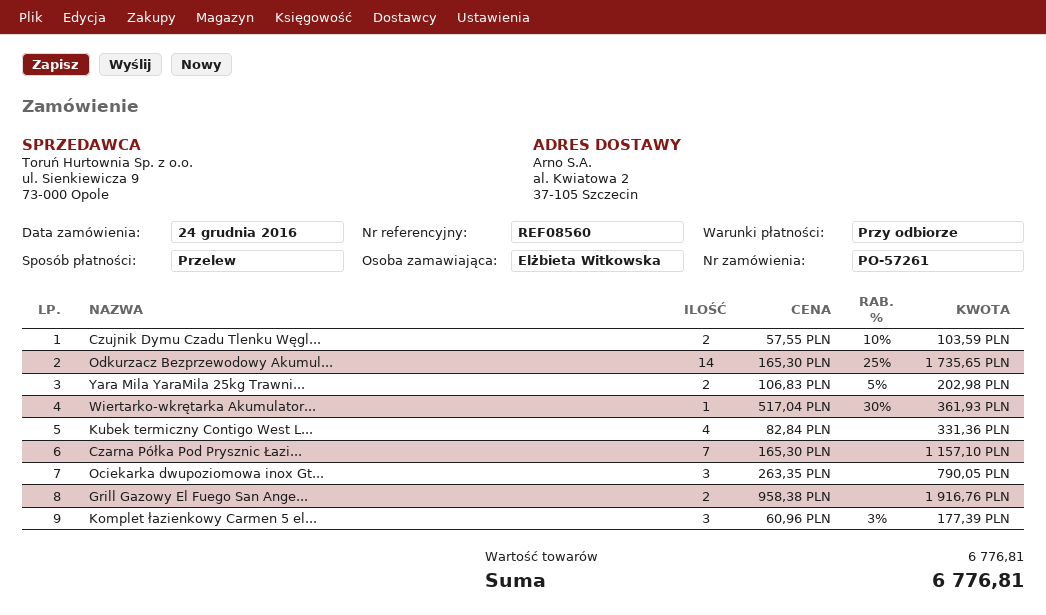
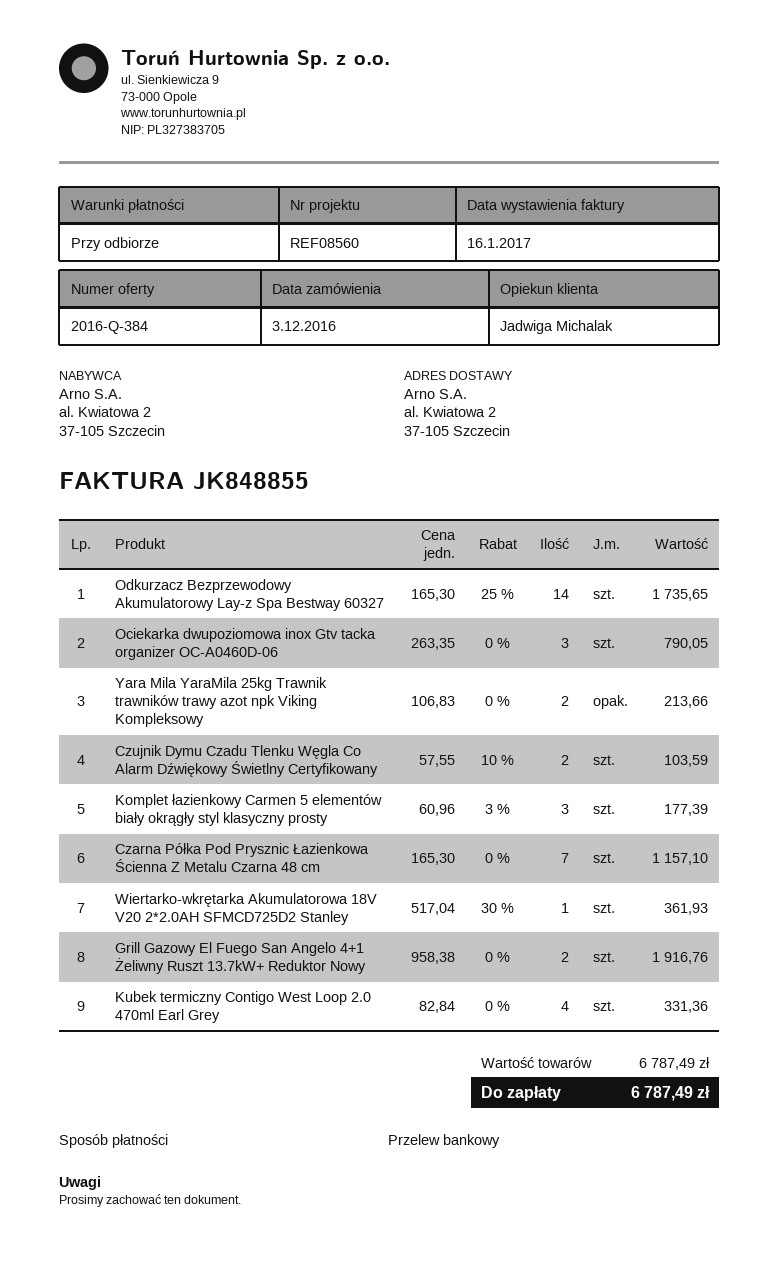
order date: 2016-12-24 -> 2016-12-03
Yara Mila YaraMila 25kg Trawni...: 2 x 106.83 - 5% = 202.98 -> 2 x 106.83 = 213.66
subtotal: 6776.81 -> 6787.49
total: 6776.81 -> 6787.49

